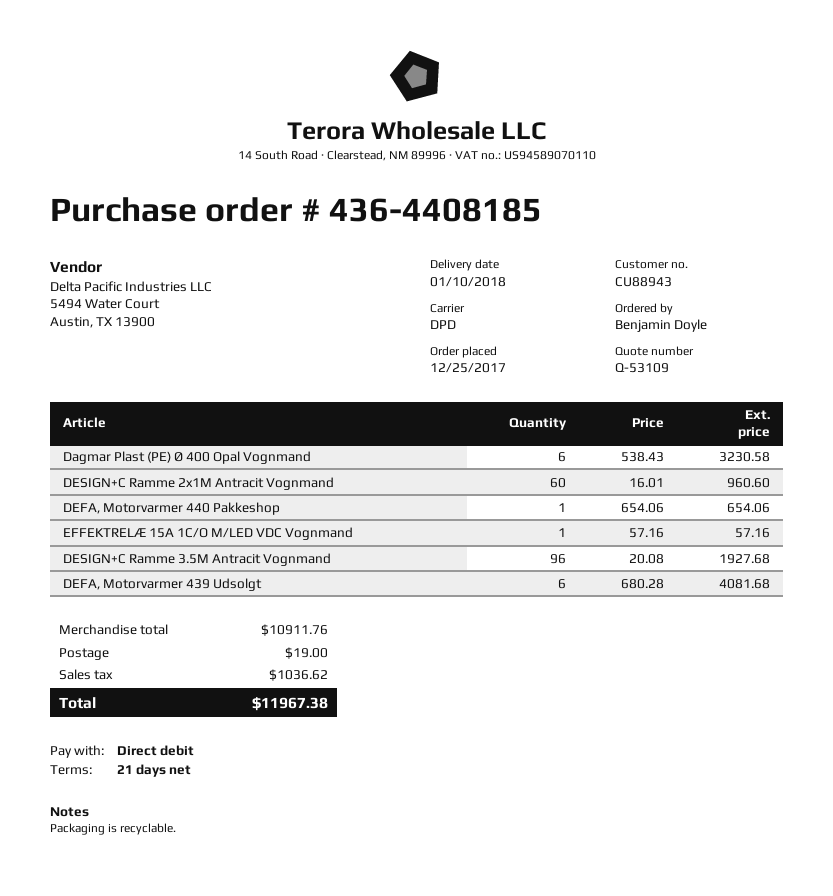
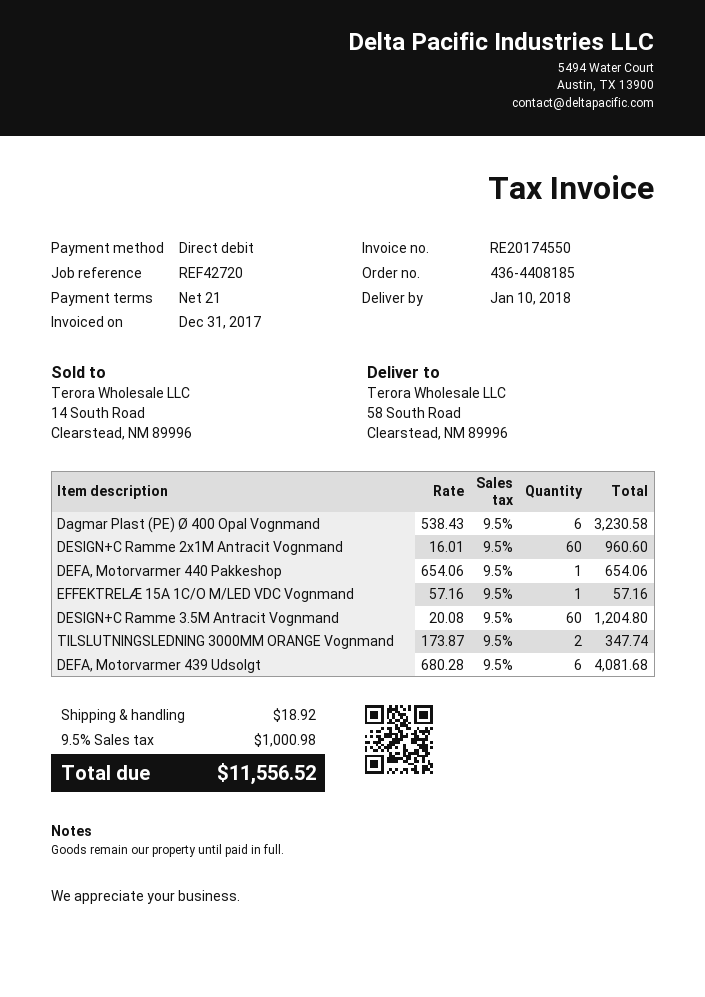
DESIGN+C Ramme 3.5M Antracit Vognmand: 96 x 20.08 = 1927.68 -> 60 x 20.08 = 1204.80
TILSLUTNINGSLEDNING 3000MM ORANGE Vognmand: none -> 2 x 173.87 = 347.74
shipping: 19.00 -> 18.92
tax: 1036.62 -> 1000.98
total: 11967.38 -> 11556.52

